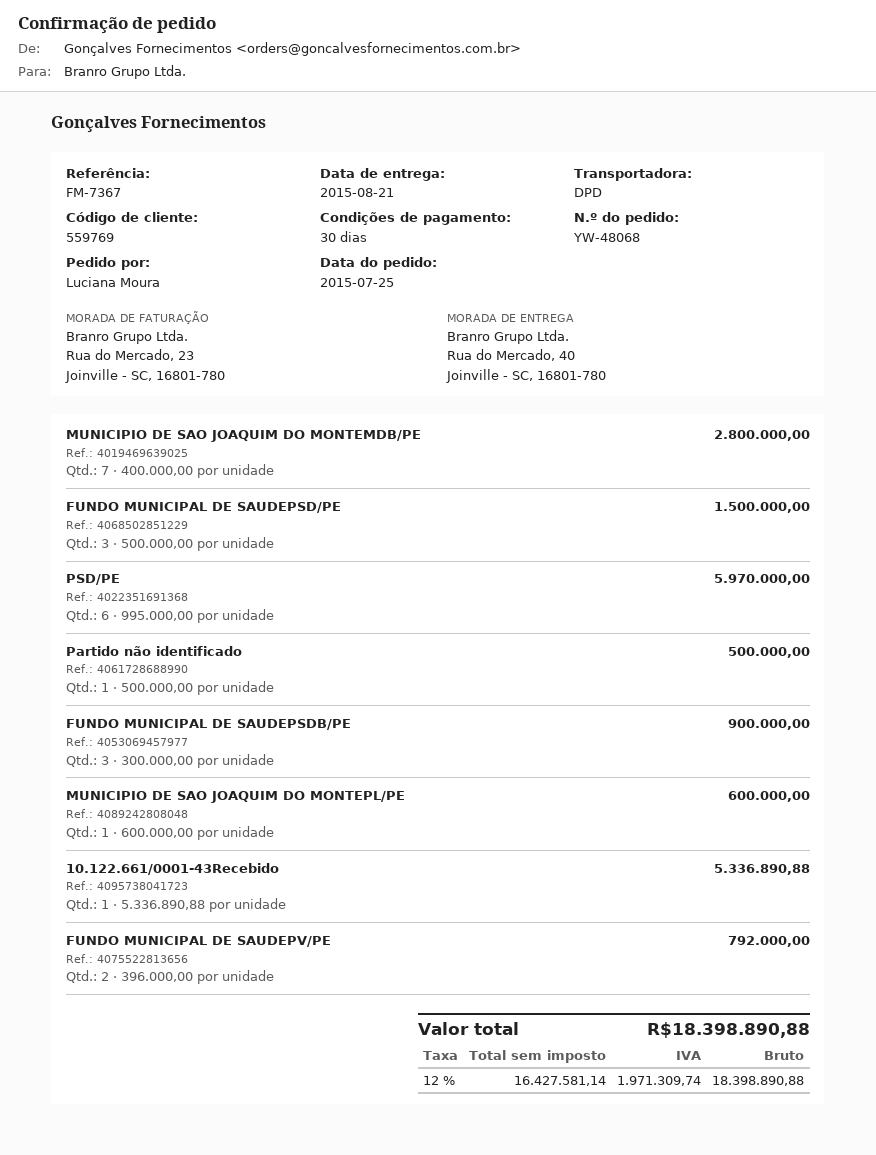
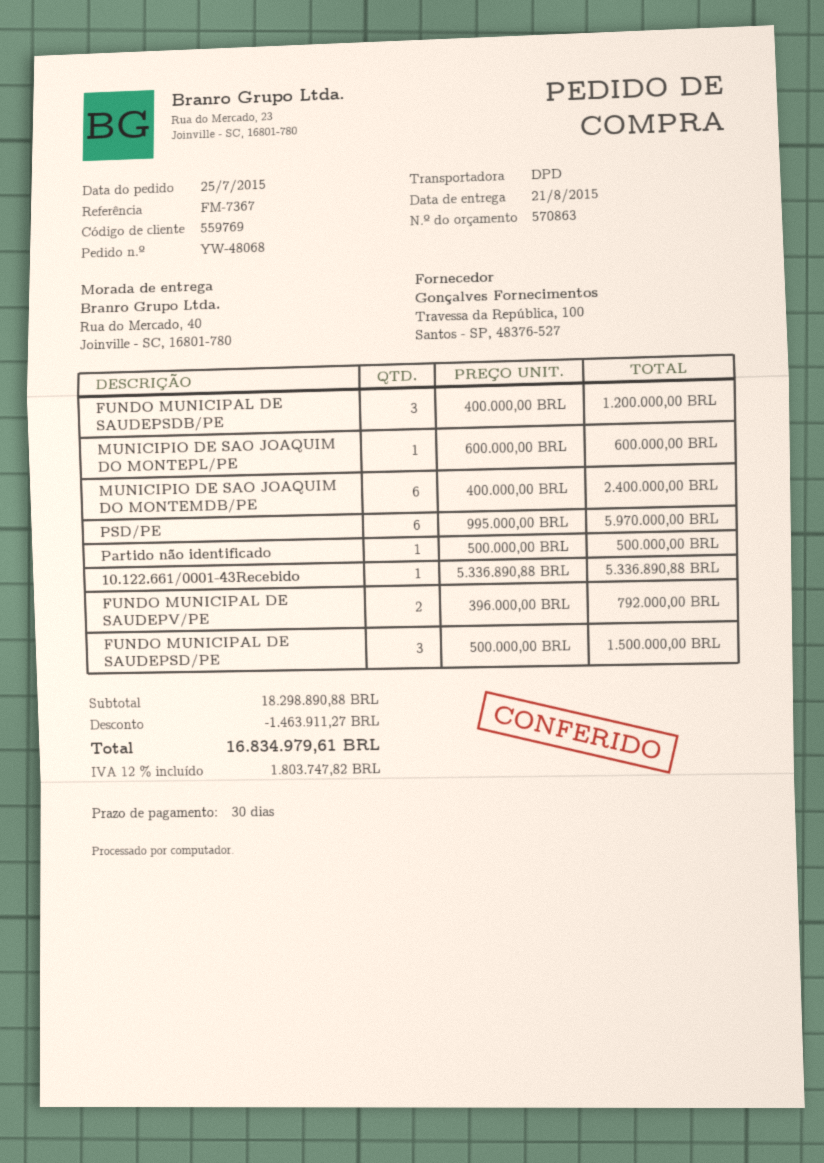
MUNICIPIO DE SAO JOAQUIM DO MONTEMDB/PE: 7 x 400000.00 = 2800000.00 -> 6 x 400000.00 = 2400000.00
FUNDO MUNICIPAL DE SAUDEPSDB/PE: 3 x 300000.00 = 900000.00 -> 3 x 400000.00 = 1200000.00
discount: none -> 1463911.27
tax: 12% = 1971309.74 -> 12% = 1803747.82
total: 18398890.88 -> 16834979.61

